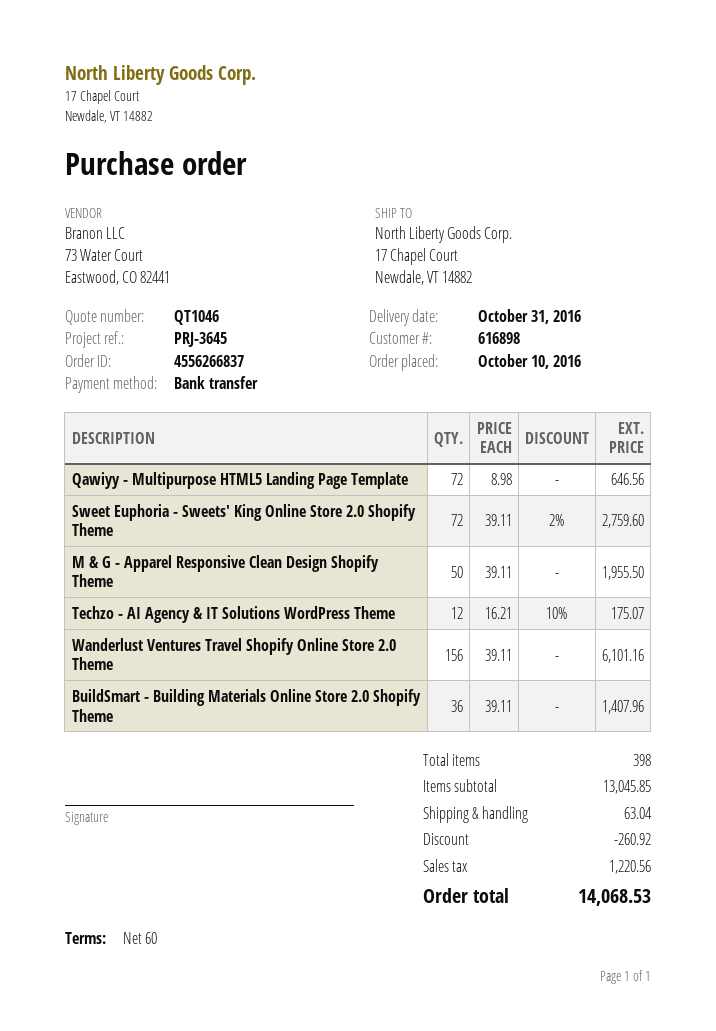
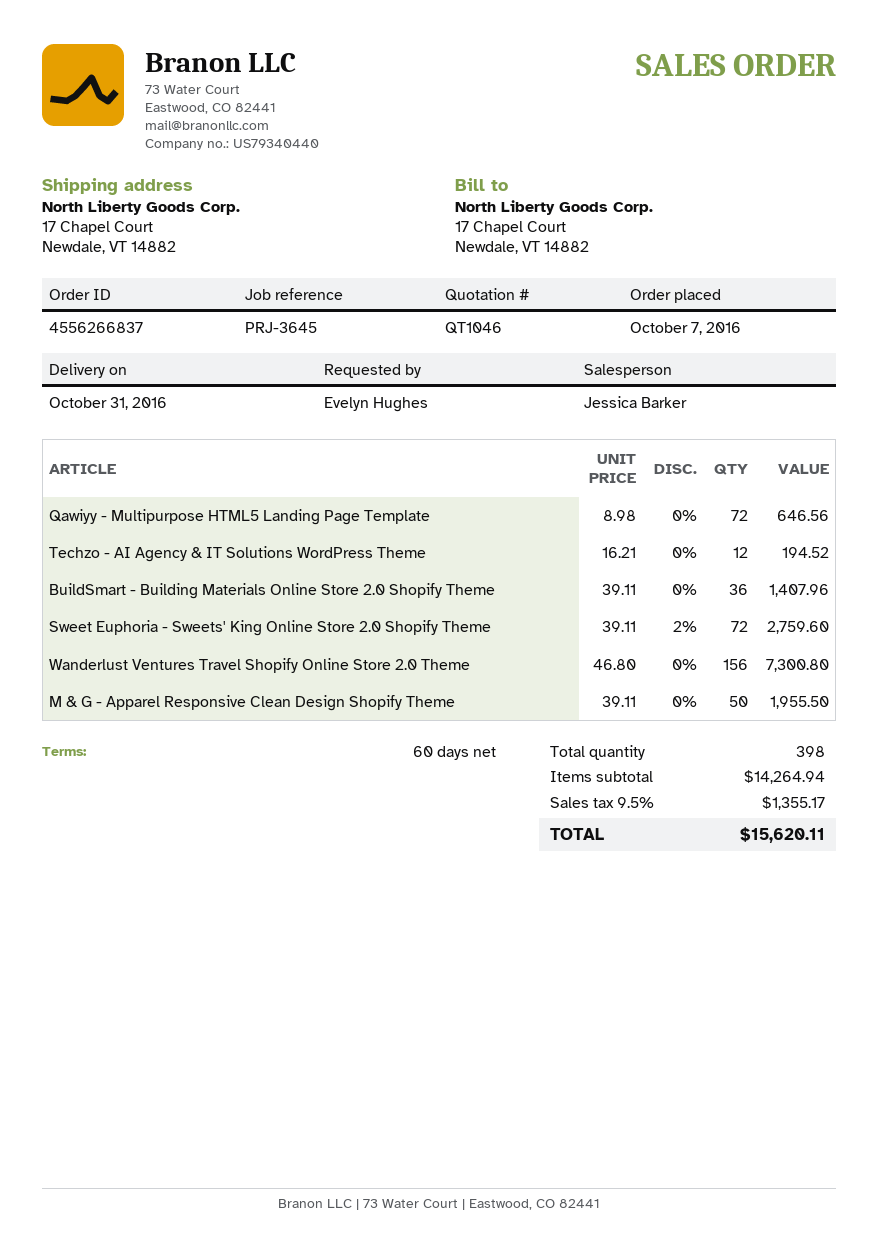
order date: 2016-10-10 -> 2016-10-07
Techzo - AI Agency & IT Solutions WordPress Theme: 12 x 16.21 - 10% = 175.07 -> 12 x 16.21 = 194.52
Wanderlust Ventures Travel Shopify Online Store 2.0 Theme: 156 x 39.11 = 6101.16 -> 156 x 46.80 = 7300.80
subtotal: 13045.85 -> 14264.94
discount: 260.92 -> none
shipping: 63.04 -> none
tax: 1220.56 -> 1355.17
total: 14068.53 -> 15620.11

